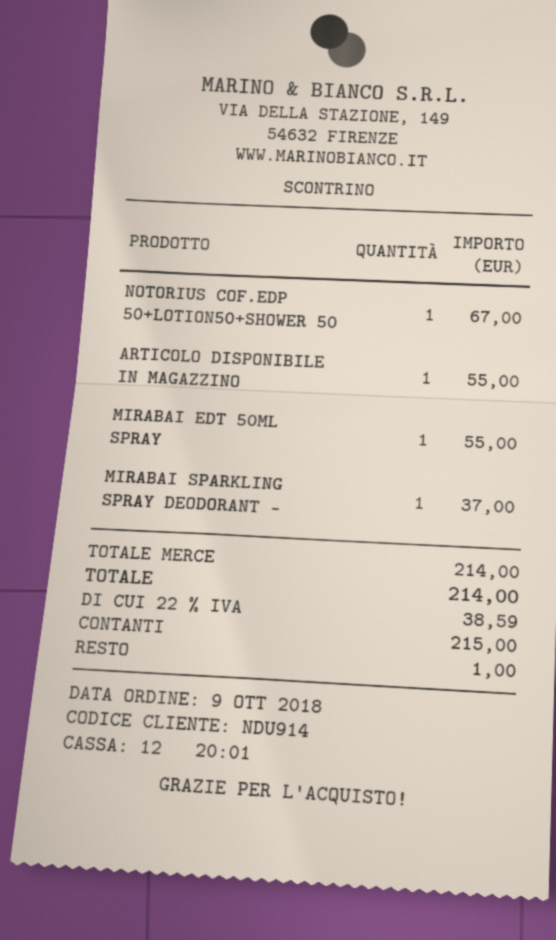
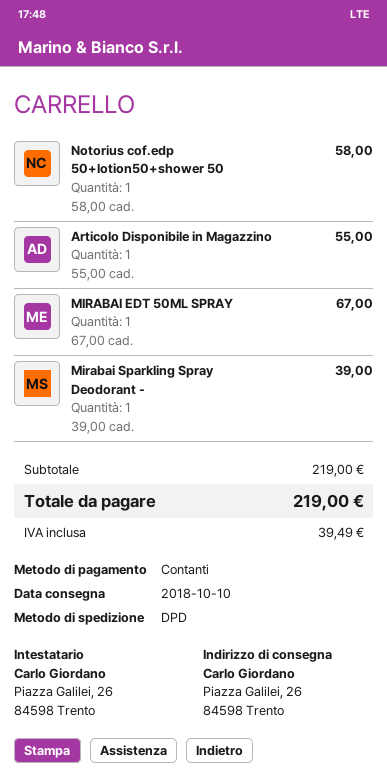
NOTORIUS COF.EDP 50+LOTION50+SHOWER 50: 1 for 67.00 -> 1 for 58.00
MIRABAI EDT 50ML SPRAY: 1 for 55.00 -> 1 for 67.00
MIRABAI SPARKLING SPRAY DEODORANT -: 1 for 37.00 -> 1 for 39.00
subtotal: 214.00 -> 219.00
tax: 38.59 -> 39.49
total: 214.00 -> 219.00

